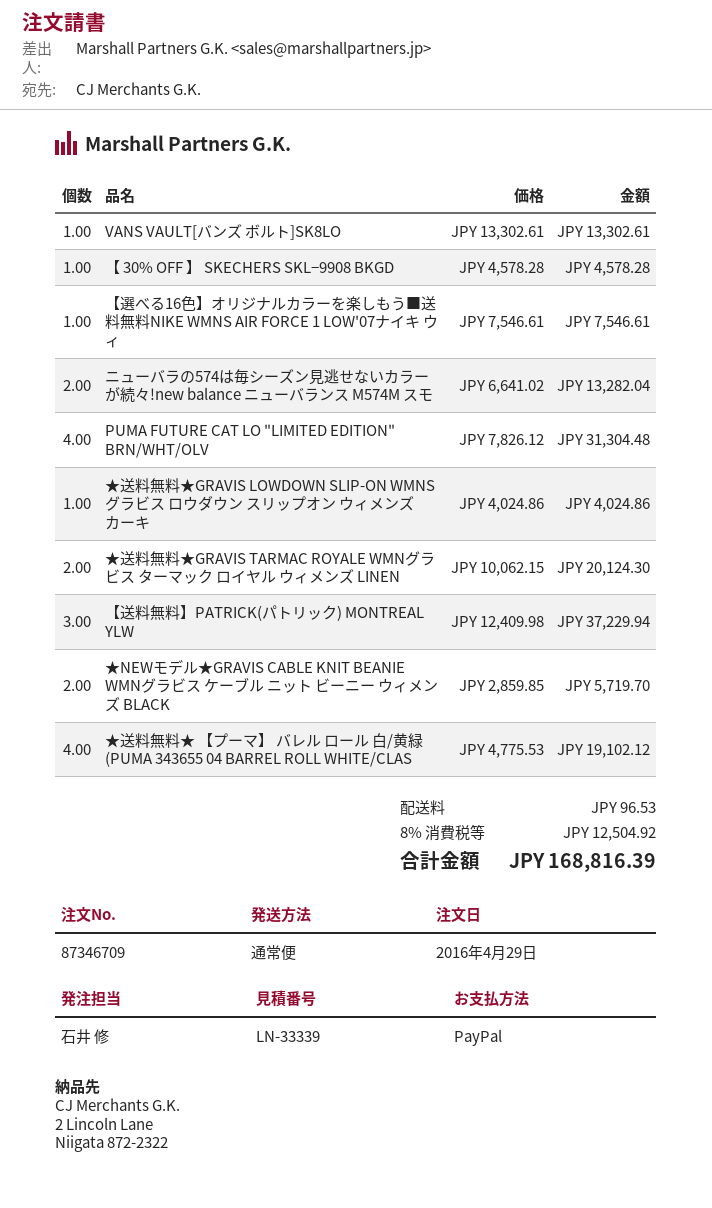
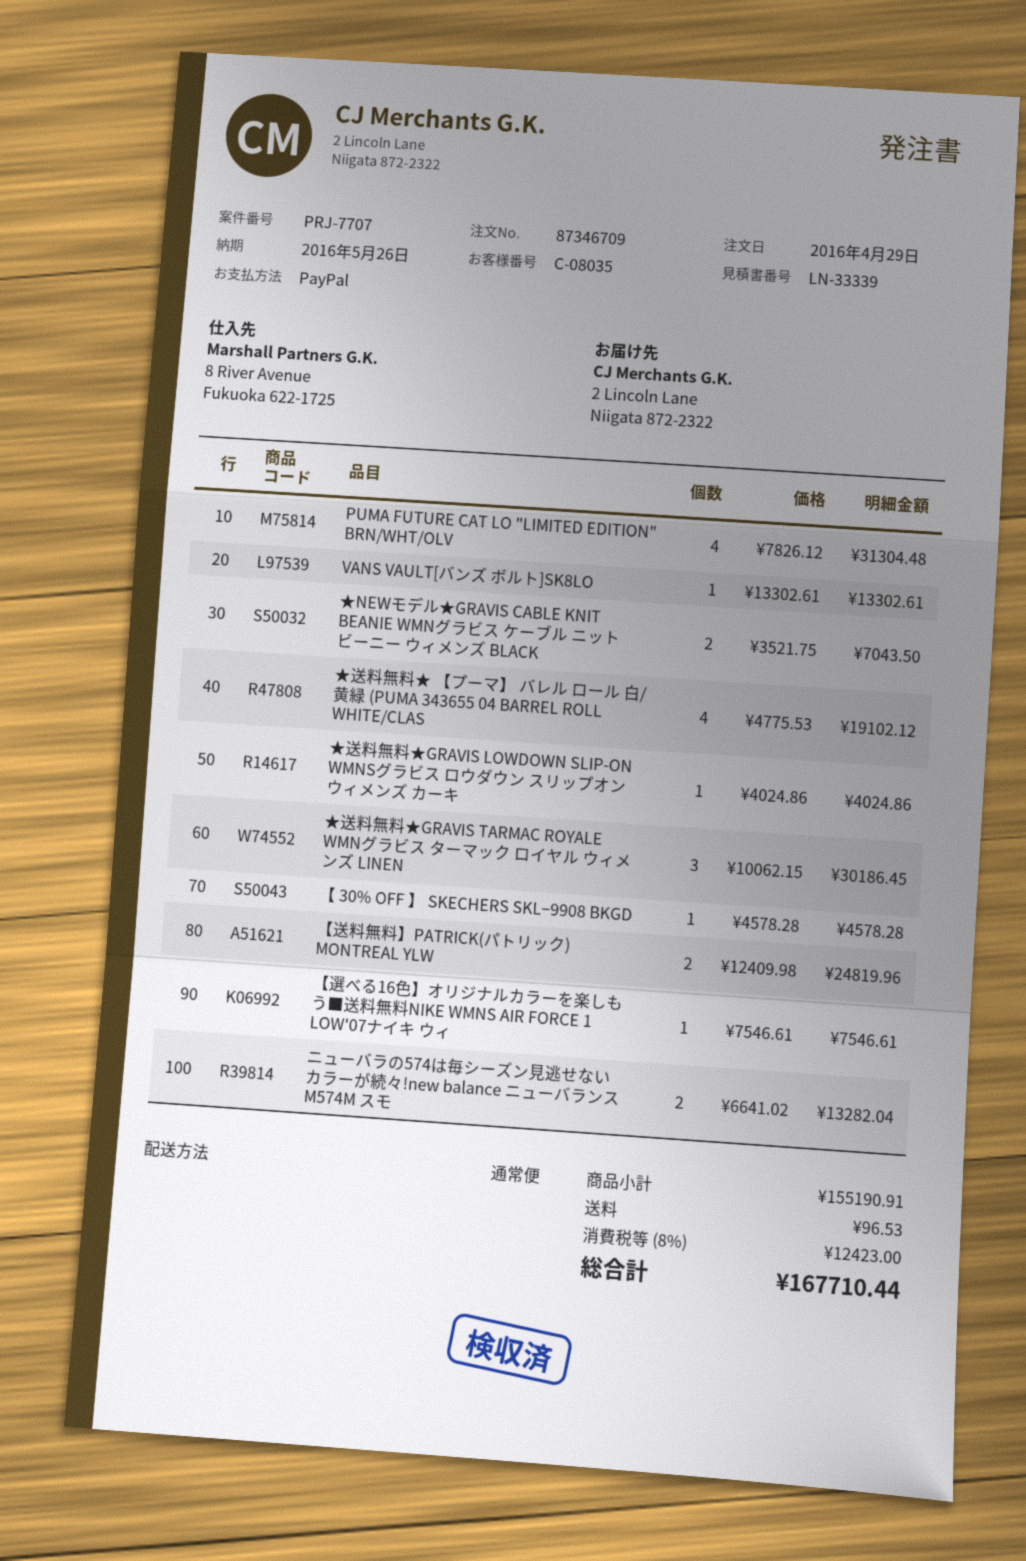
★送料無料★GRAVIS TARMAC ROYALE WMNグラビス ターマック ロイヤル ウィメンズ LINEN: 2 x 10062.15 = 20124.30 -> 3 x 10062.15 = 30186.45
【送料無料】PATRICK(パトリック) MONTREAL YLW: 3 x 12409.98 = 37229.94 -> 2 x 12409.98 = 24819.96
★NEWモデル★GRAVIS CABLE KNIT BEANIE WMNグラビス ケーブル ニット ビーニー ウィメンズ BLACK: 2 x 2859.85 = 5719.70 -> 2 x 3521.75 = 7043.50
tax: 8% = 12504.92 -> 8% = 12423.00
total: 168816.39 -> 167710.44

